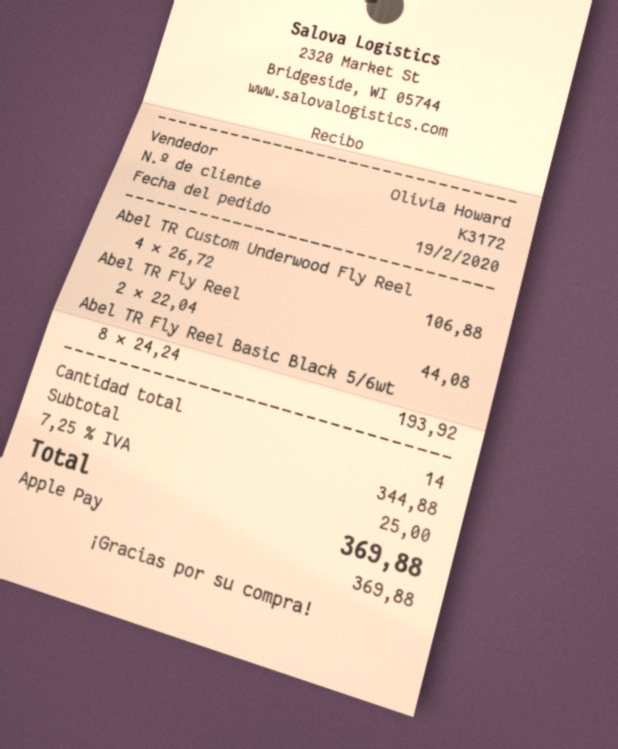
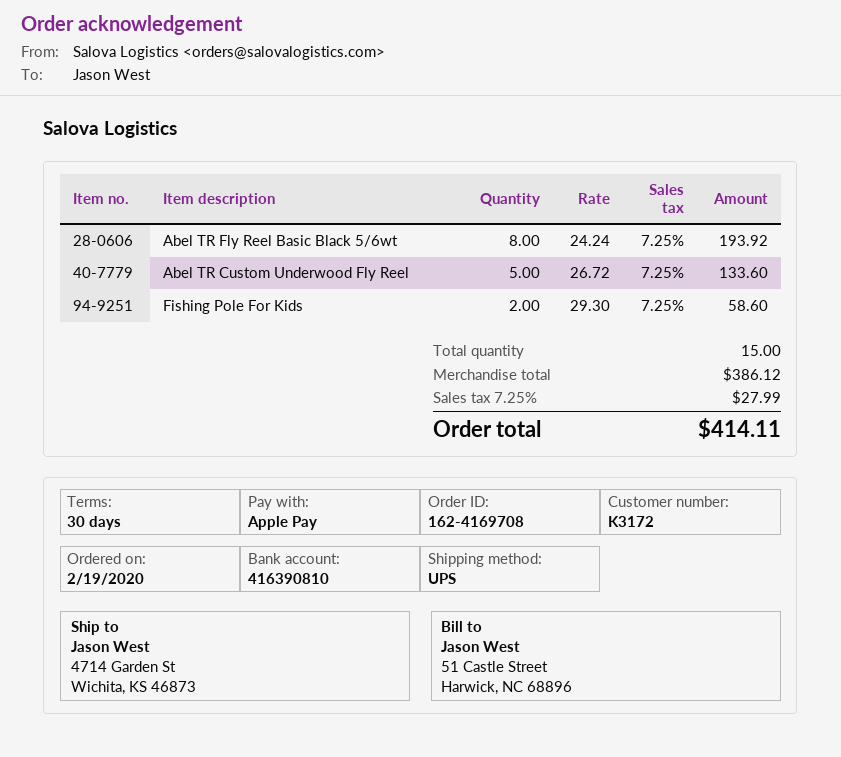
Abel TR Custom Underwood Fly Reel: 4 x 26.72 = 106.88 -> 5 x 26.72 = 133.60
Abel TR Fly Reel: 2 x 22.04 = 44.08 -> none
Fishing Pole For Kids: none -> 2 x 29.30 = 58.60
total quantity: 14 -> 15
subtotal: 344.88 -> 386.12
tax: 7.25% = 25.00 -> 7.25% = 27.99
total: 369.88 -> 414.11

